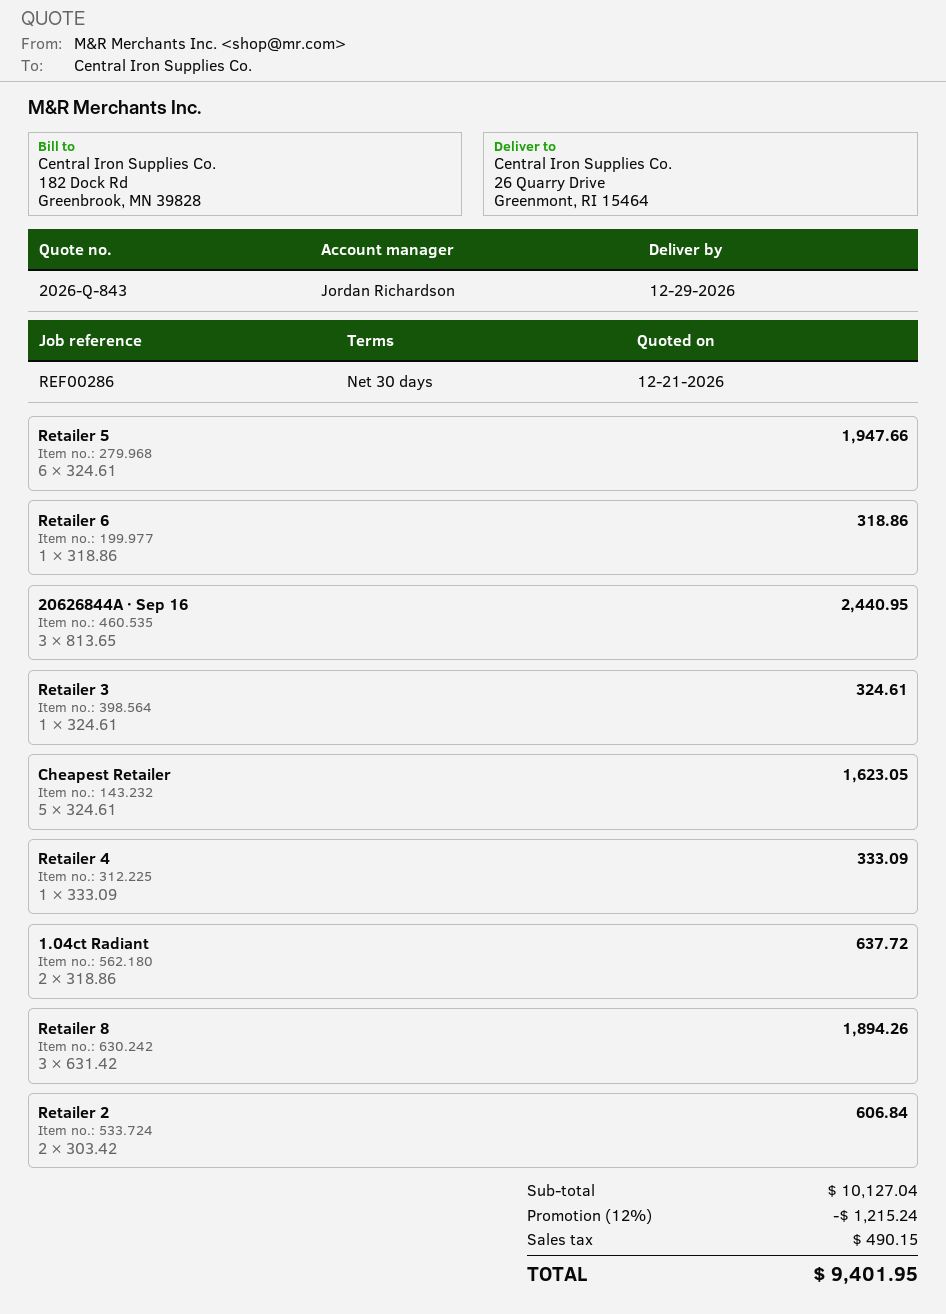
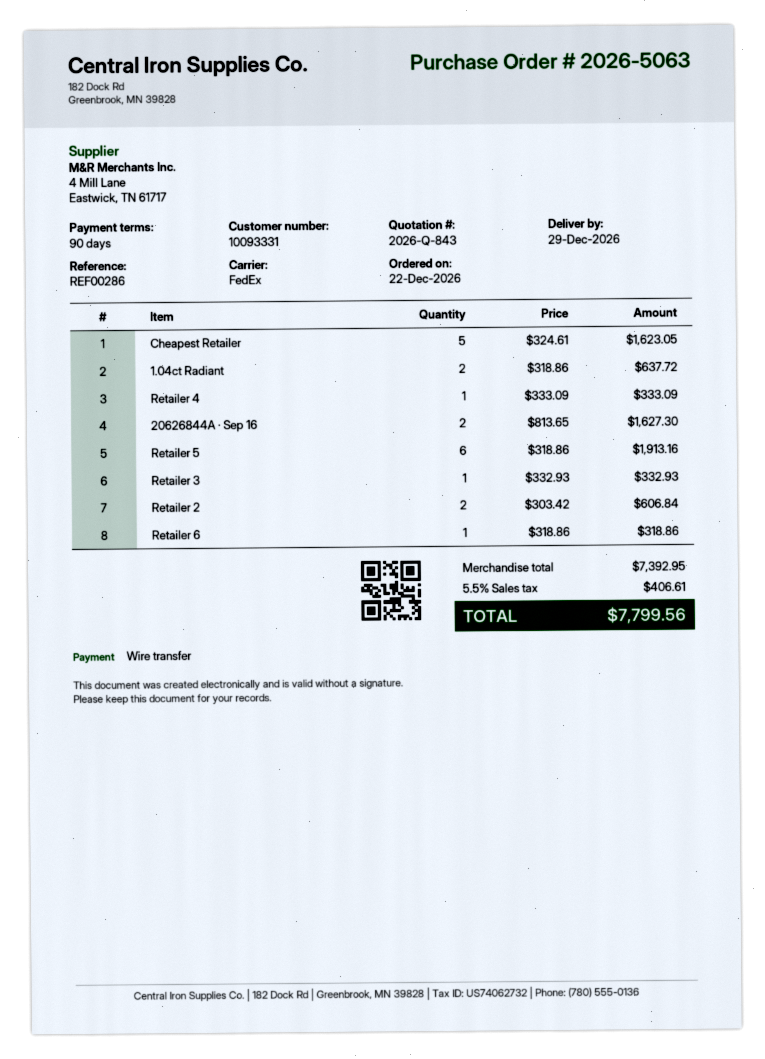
payment terms: 30 days -> 90 days
Retailer 5: 6 x 324.61 = 1947.66 -> 6 x 318.86 = 1913.16
20626844A · Sep 16: 3 x 813.65 = 2440.95 -> 2 x 813.65 = 1627.30
Retailer 3: 1 x 324.61 = 324.61 -> 1 x 332.93 = 332.93
Retailer 8: 3 x 631.42 = 1894.26 -> none
subtotal: 10127.04 -> 7392.95
discount: 12% = 1215.24 -> none
tax: 490.15 -> 406.61
total: 9401.95 -> 7799.56

